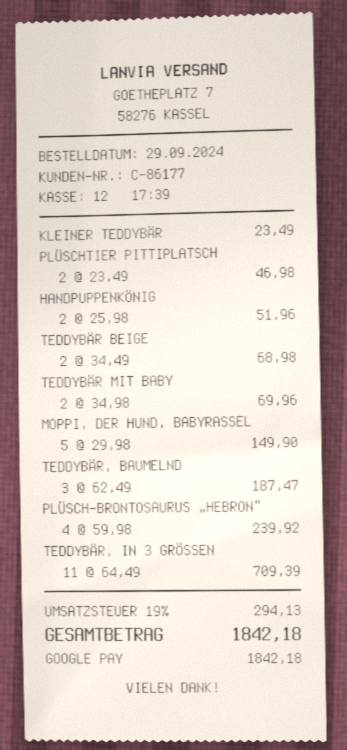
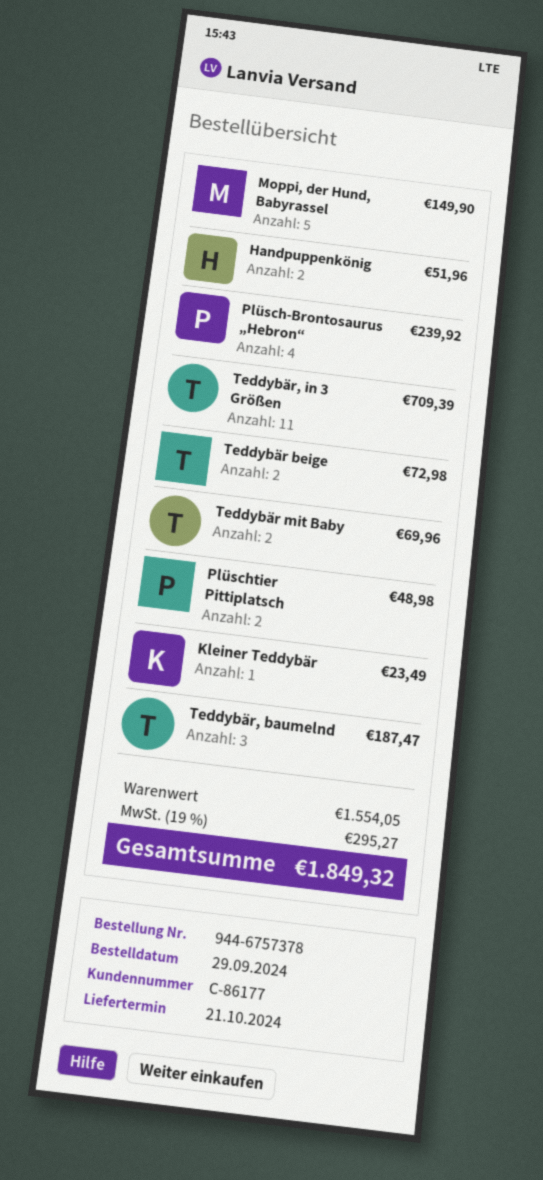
PLÜSCHTIER PITTIPLATSCH: 2 for 46.98 -> 2 for 48.98
TEDDYBÄR BEIGE: 2 for 68.98 -> 2 for 72.98
tax: 19% = 294.13 -> 19% = 295.27
total: 1842.18 -> 1849.32

